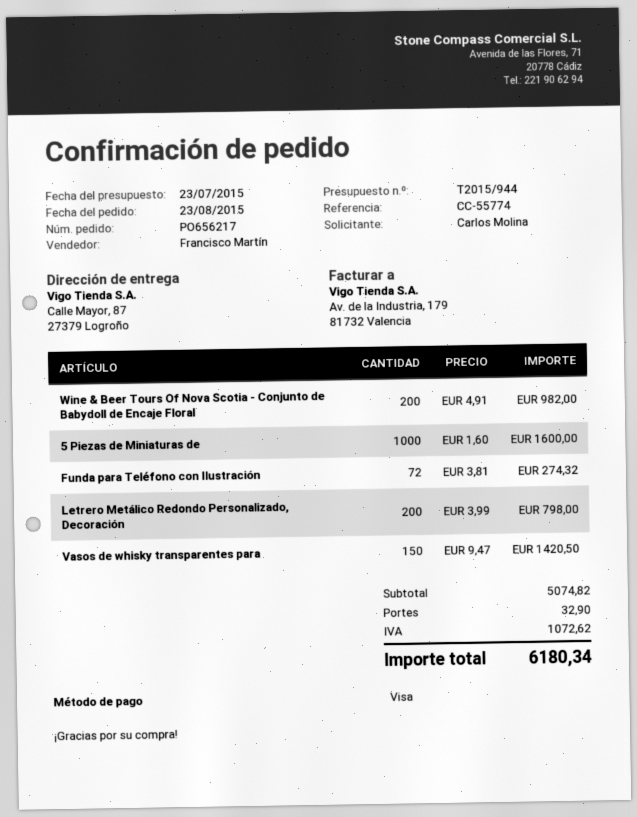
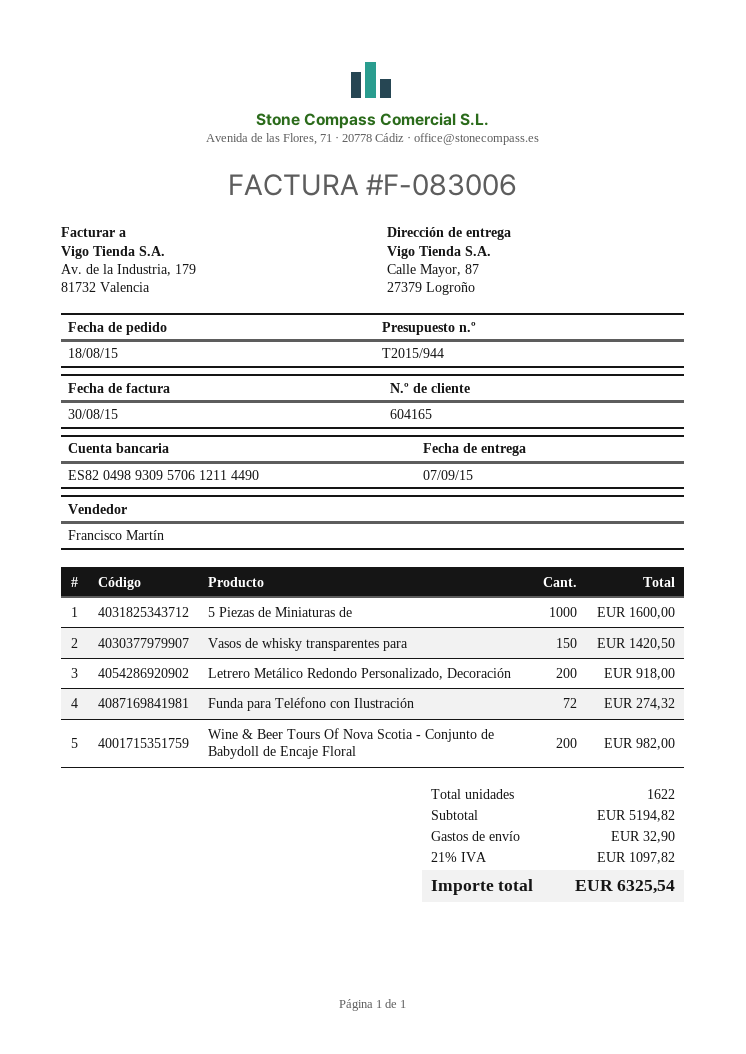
order date: 2015-08-23 -> 2015-08-18
Letrero Metálico Redondo Personalizado, Decoración: 200 for 798.00 -> 200 for 918.00
subtotal: 5074.82 -> 5194.82
tax: 1072.62 -> 1097.82
total: 6180.34 -> 6325.54

